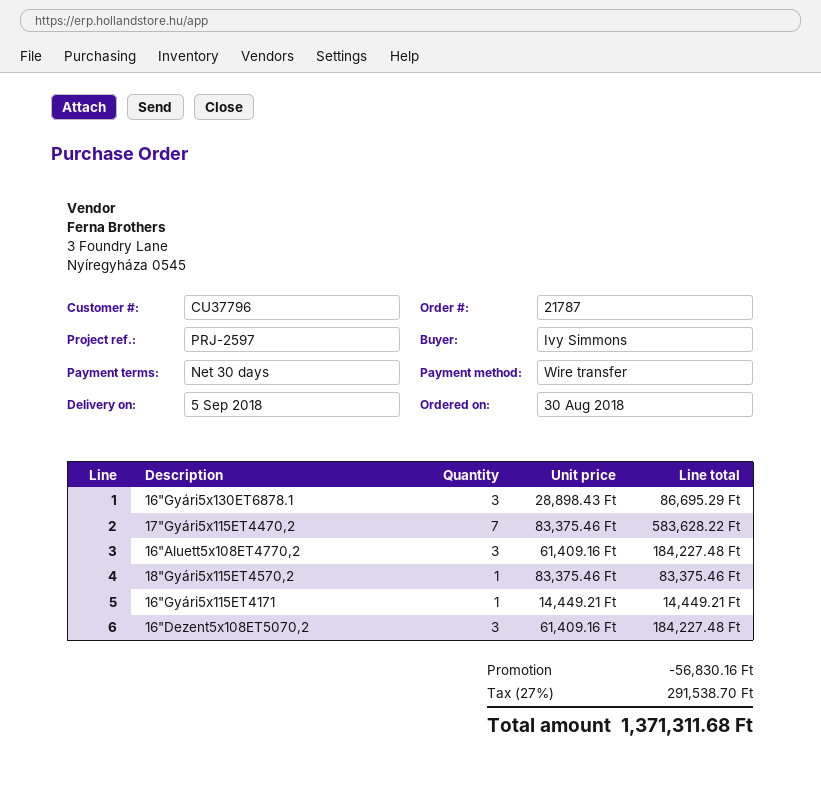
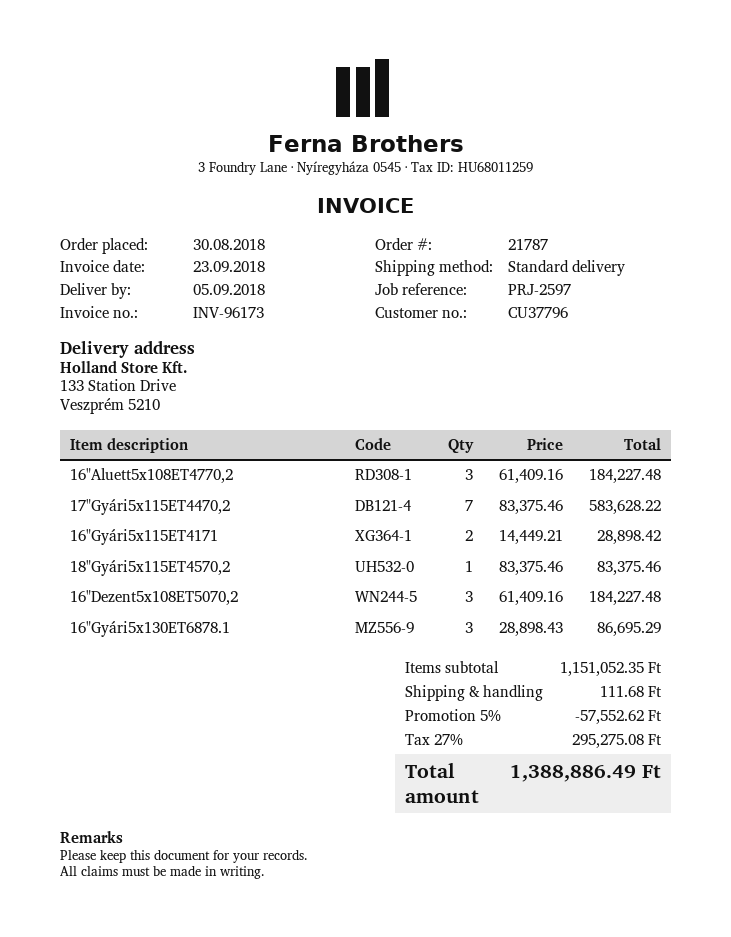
16"Gyári5x115ET4171: 1 x 14449.21 = 14449.21 -> 2 x 14449.21 = 28898.42
discount: 56830.16 -> 57552.62
shipping: none -> 111.68
tax: 27% = 291538.70 -> 27% = 295275.08
total: 1371311.68 -> 1388886.49

